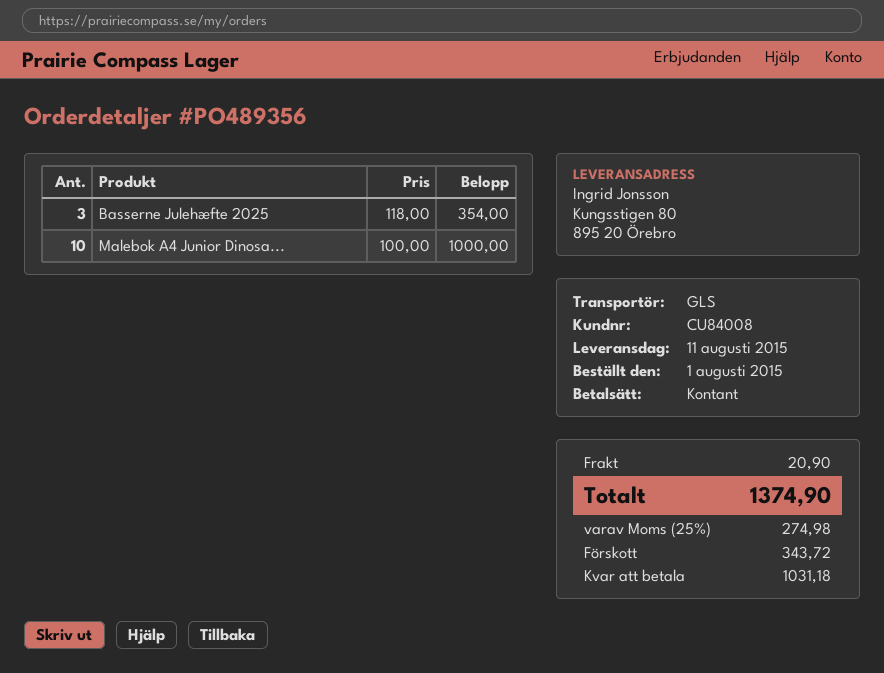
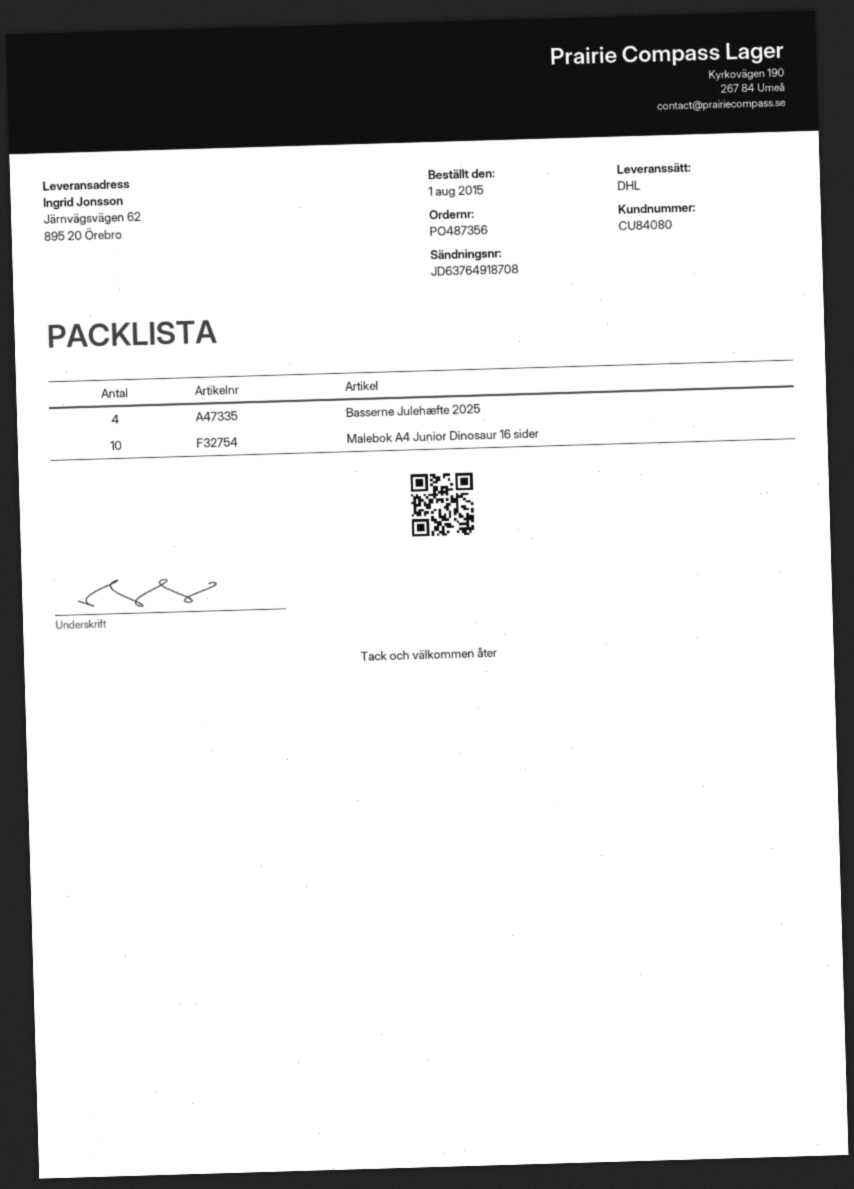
order number: PO489356 -> PO487356
customer number: CU84008 -> CU84080
shipping method: GLS -> DHL
ship to: Kungsstigen 80, 895 20 Örebro -> Järnvägsvägen 62, 895 20 Örebro
Basserne Julehæfte 2025: 3 -> 4

